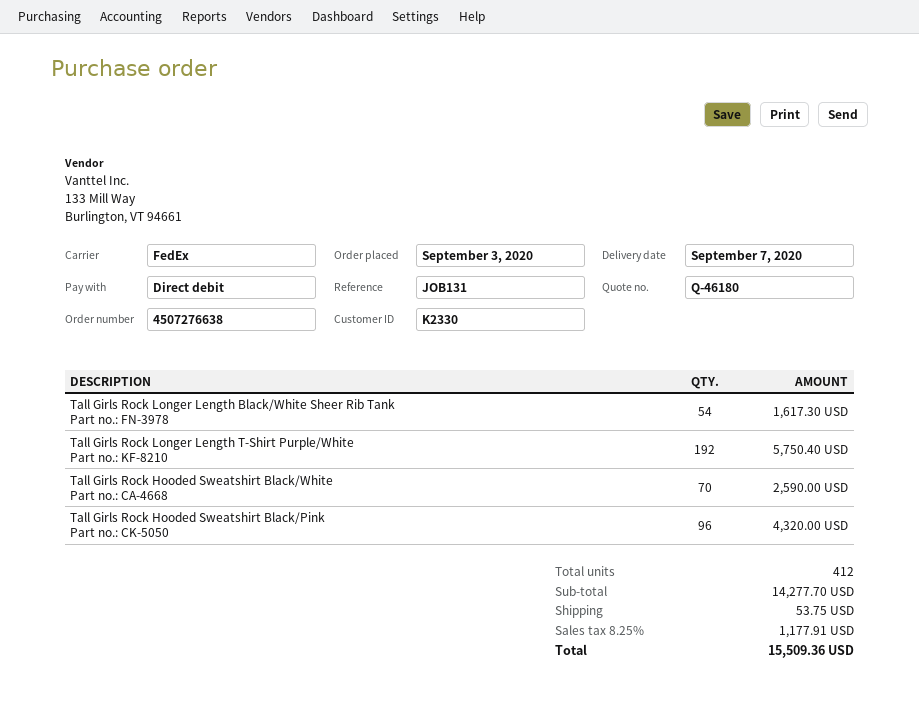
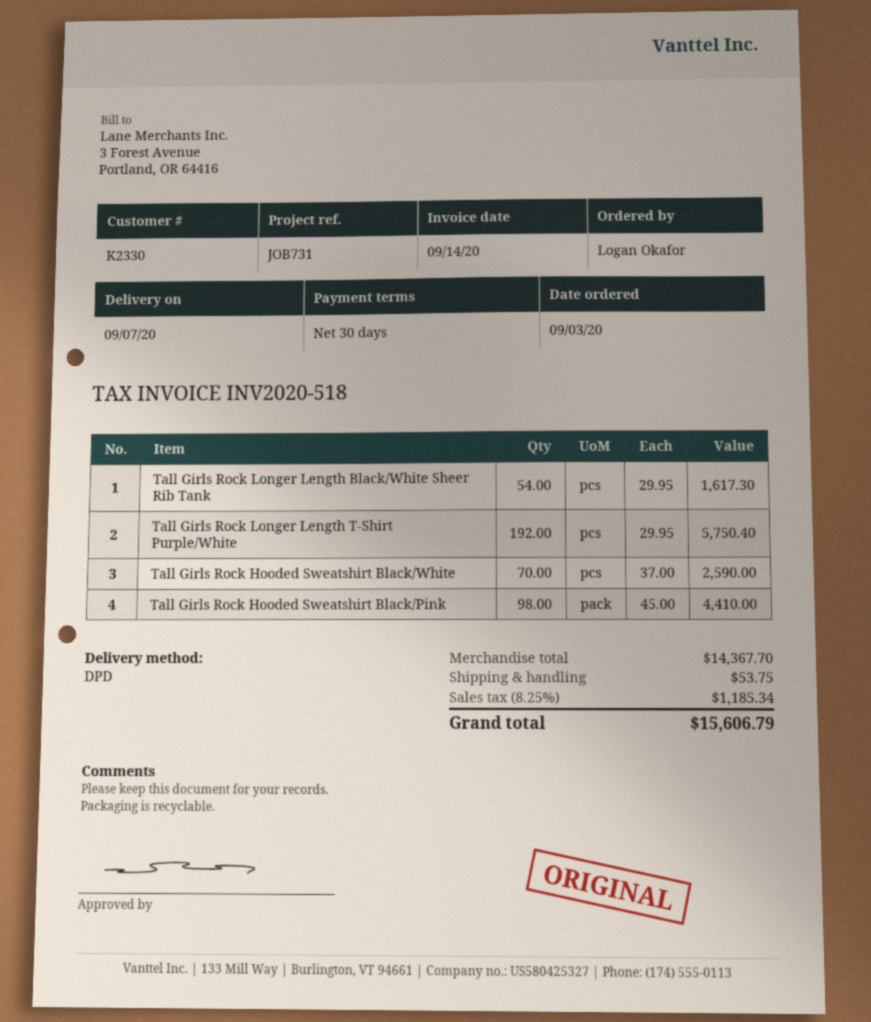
reference: JOB131 -> JOB731
shipping method: FedEx -> DPD
Tall Girls Rock Hooded Sweatshirt Black/Pink: 96 for 4320.00 -> 98 for 4410.00
subtotal: 14277.70 -> 14367.70
tax: 8.25% = 1177.91 -> 8.25% = 1185.34
total: 15509.36 -> 15606.79

